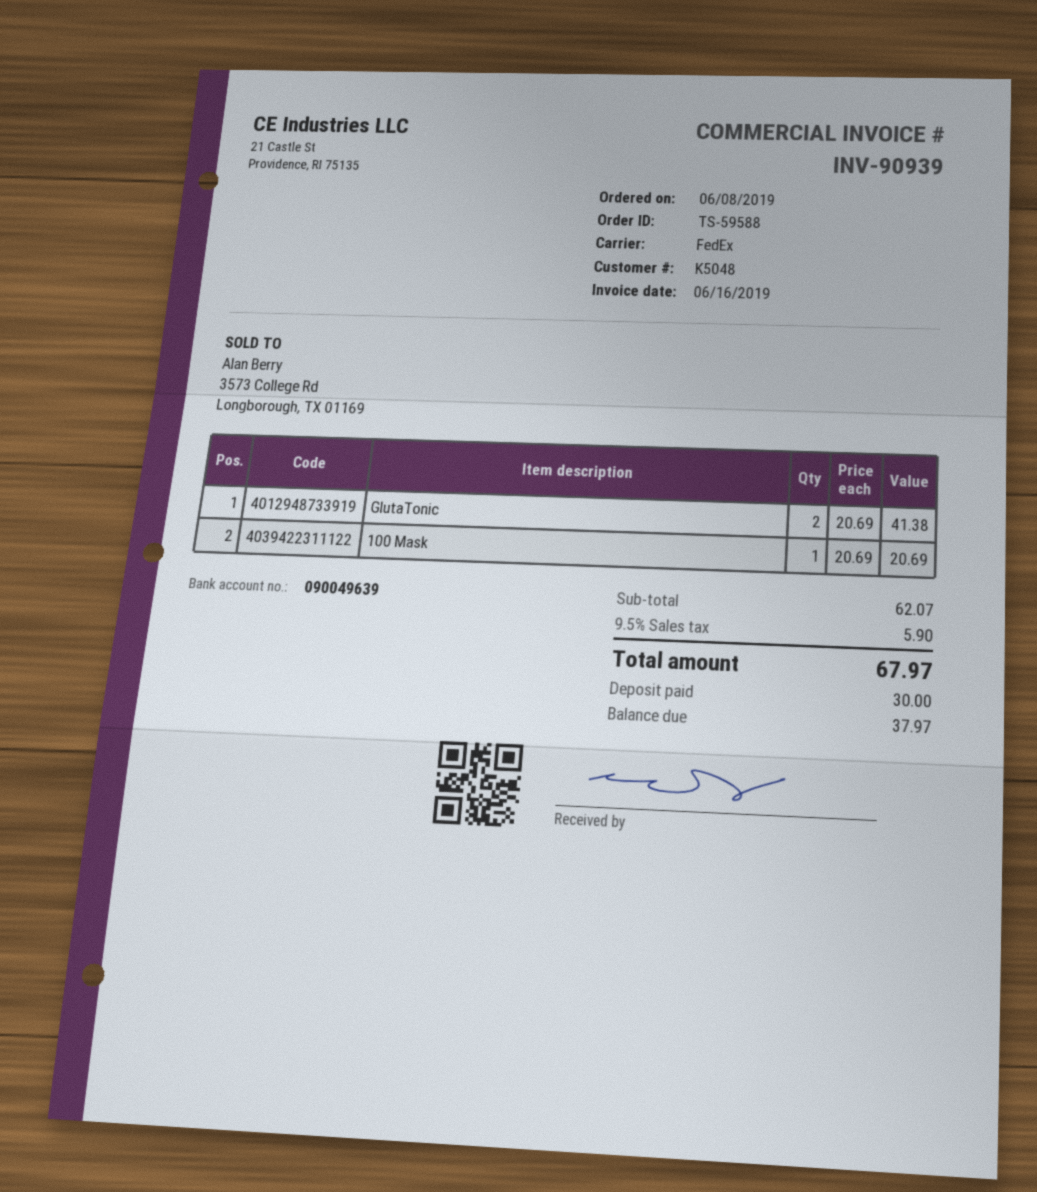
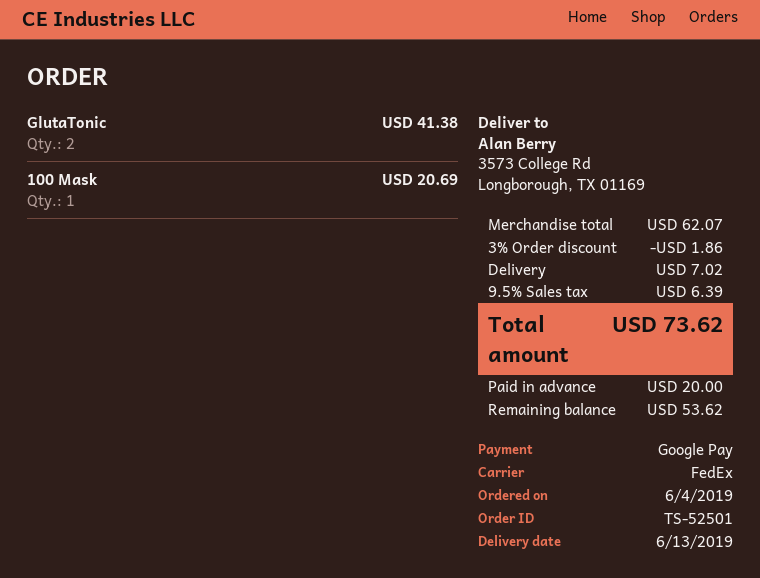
order number: TS-59588 -> TS-52501
order date: 2019-06-08 -> 2019-06-04
discount: none -> 3% = 1.86
shipping: none -> 7.02
tax: 9.5% = 5.90 -> 9.5% = 6.39
total: 67.97 -> 73.62
deposit: 30.00 -> 20.00
balance: 37.97 -> 53.62

